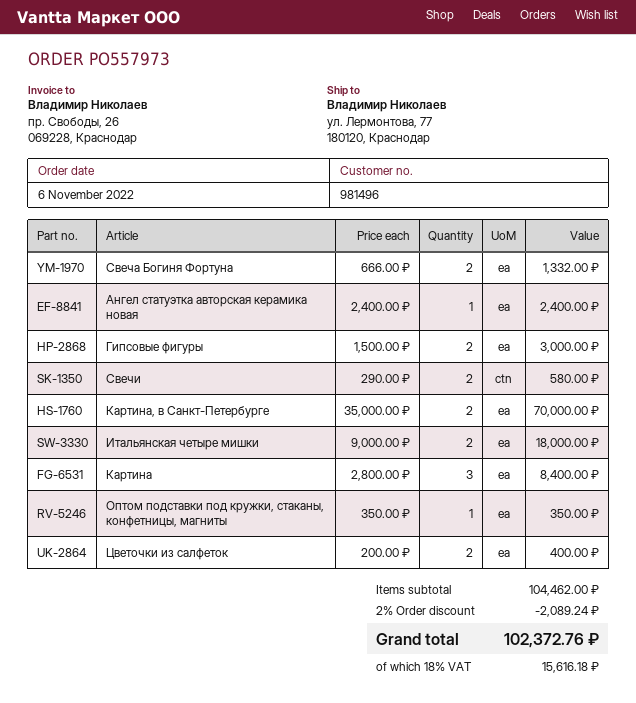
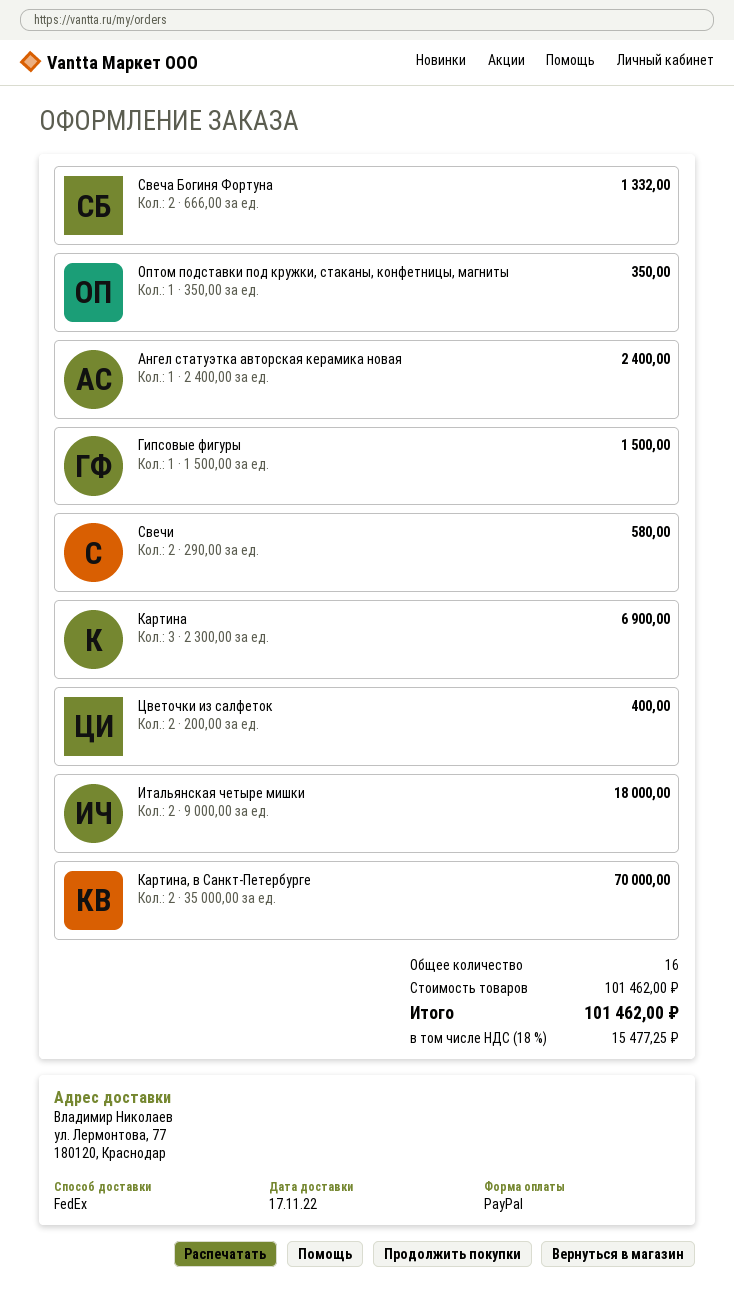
Гипсовые фигуры: 2 x 1500.00 = 3000.00 -> 1 x 1500.00 = 1500.00
Картина: 3 x 2800.00 = 8400.00 -> 3 x 2300.00 = 6900.00
subtotal: 104462.00 -> 101462.00
discount: 2% = 2089.24 -> none
tax: 18% = 15616.18 -> 18% = 15477.25
total: 102372.76 -> 101462.00

